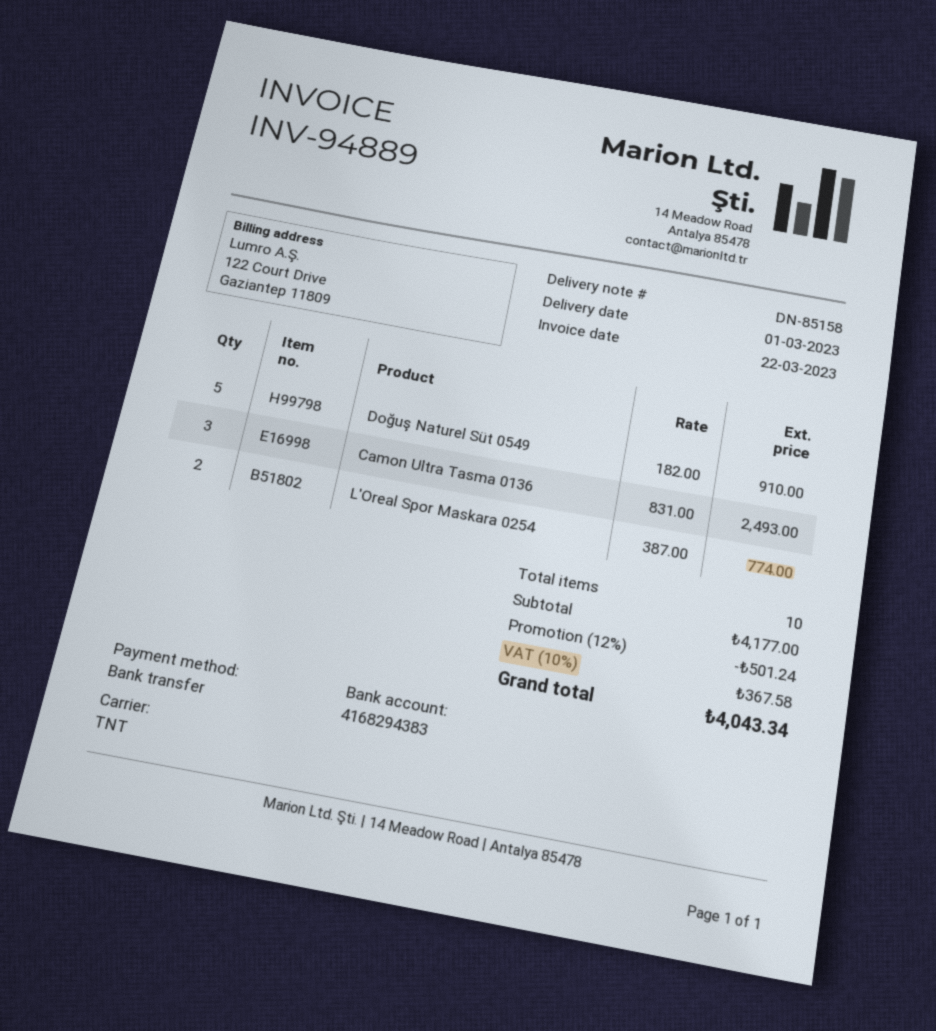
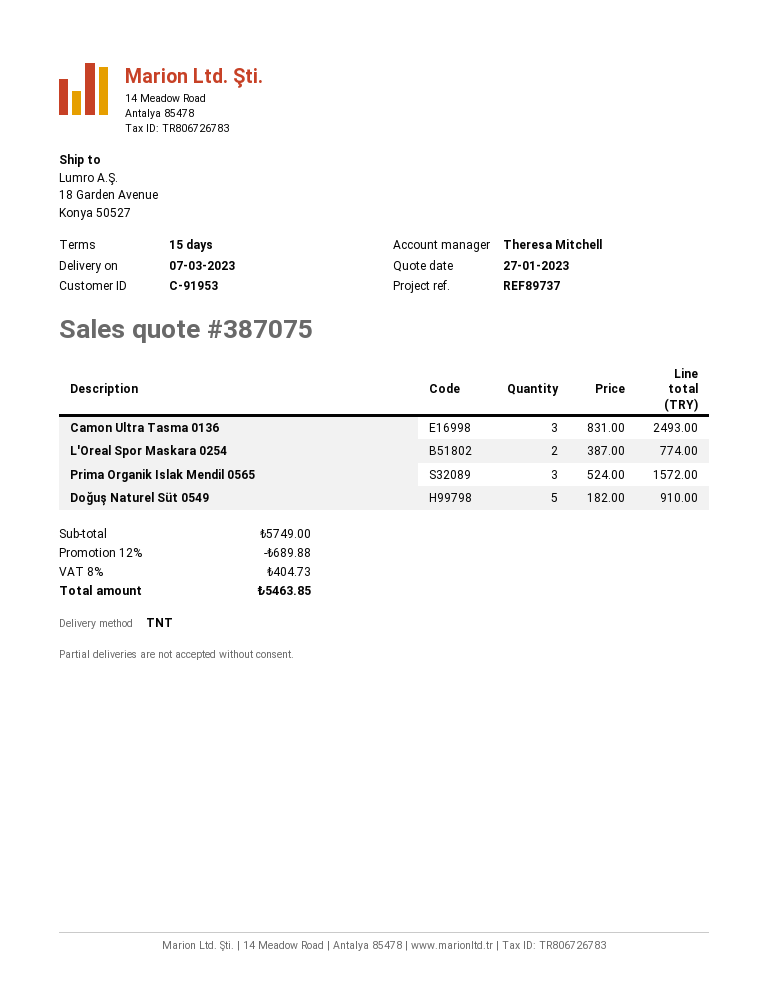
delivery date: 2023-03-01 -> 2023-03-07
Prima Organik Islak Mendil 0565: none -> 3 x 524.00 = 1572.00
subtotal: 4177.00 -> 5749.00
discount: 12% = 501.24 -> 12% = 689.88
tax: 10% = 367.58 -> 8% = 404.73
total: 4043.34 -> 5463.85

